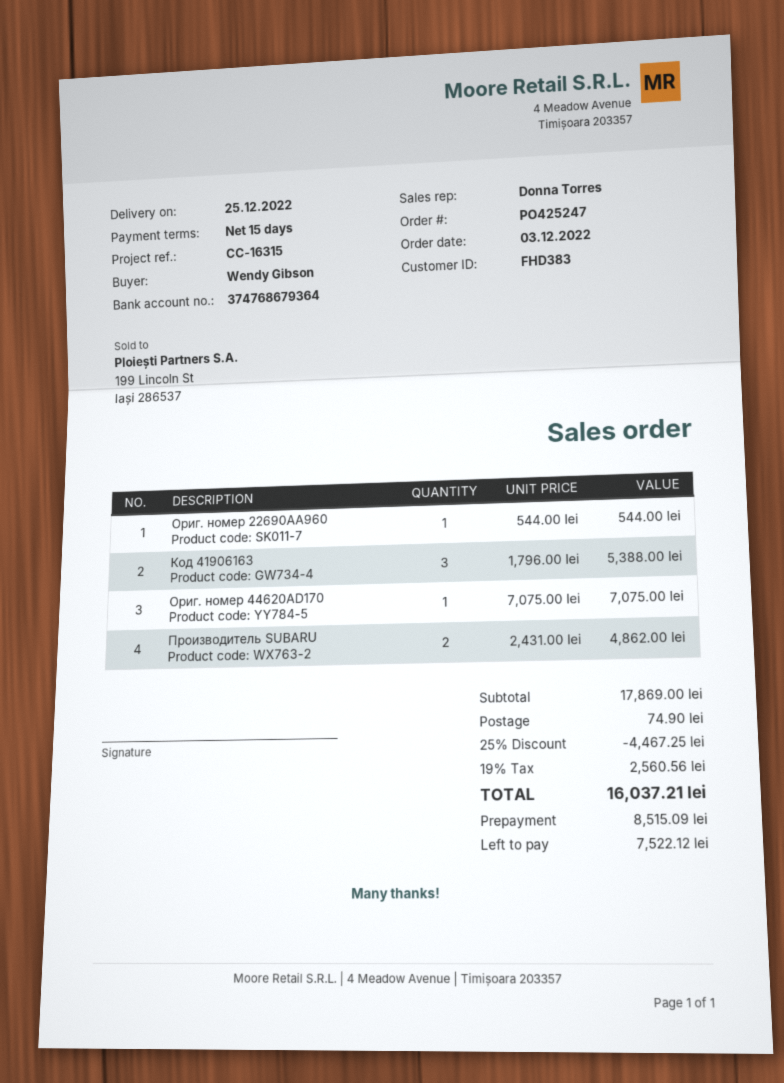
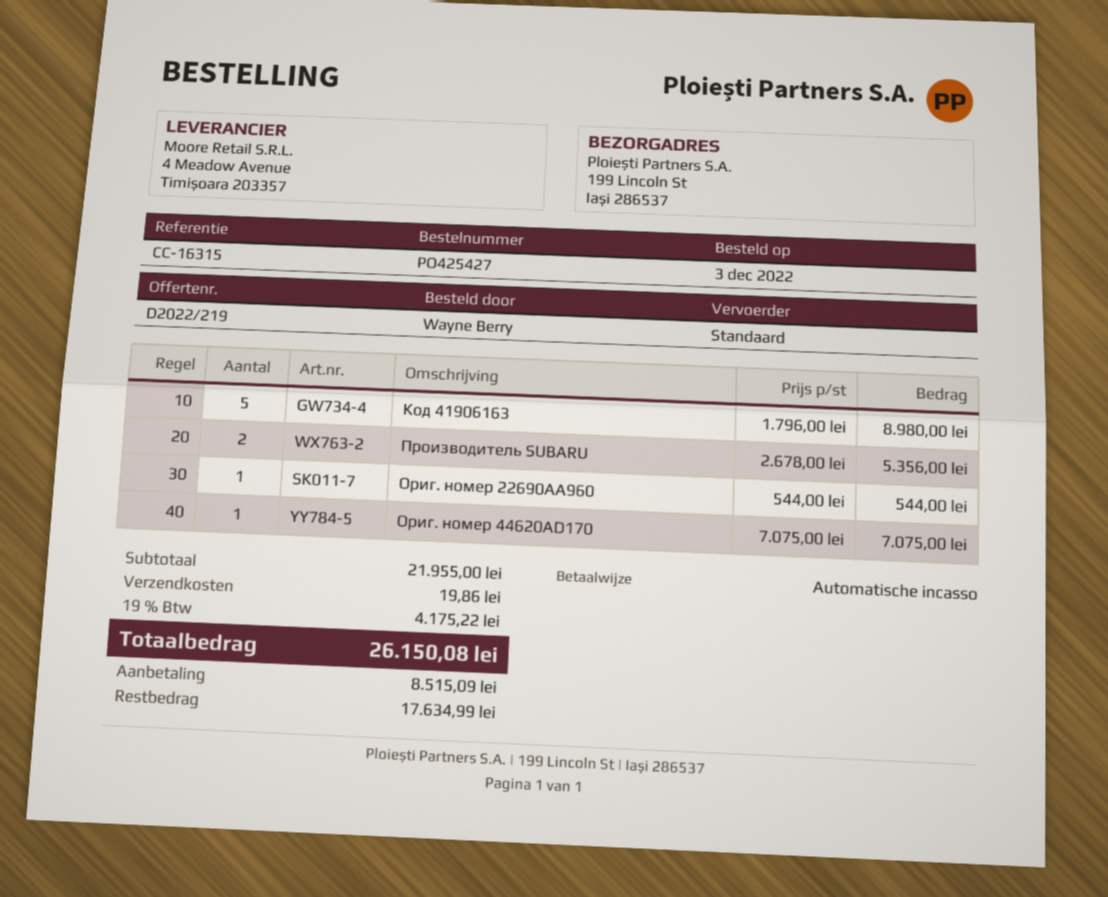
order number: PO425247 -> PO425427
ordered by: Wendy Gibson -> Wayne Berry
Код 41906163: 3 x 1796.00 = 5388.00 -> 5 x 1796.00 = 8980.00
Производитель SUBARU: 2 x 2431.00 = 4862.00 -> 2 x 2678.00 = 5356.00
subtotal: 17869.00 -> 21955.00
discount: 25% = 4467.25 -> none
shipping: 74.90 -> 19.86
tax: 19% = 2560.56 -> 19% = 4175.22
total: 16037.21 -> 26150.08
balance: 7522.12 -> 17634.99

